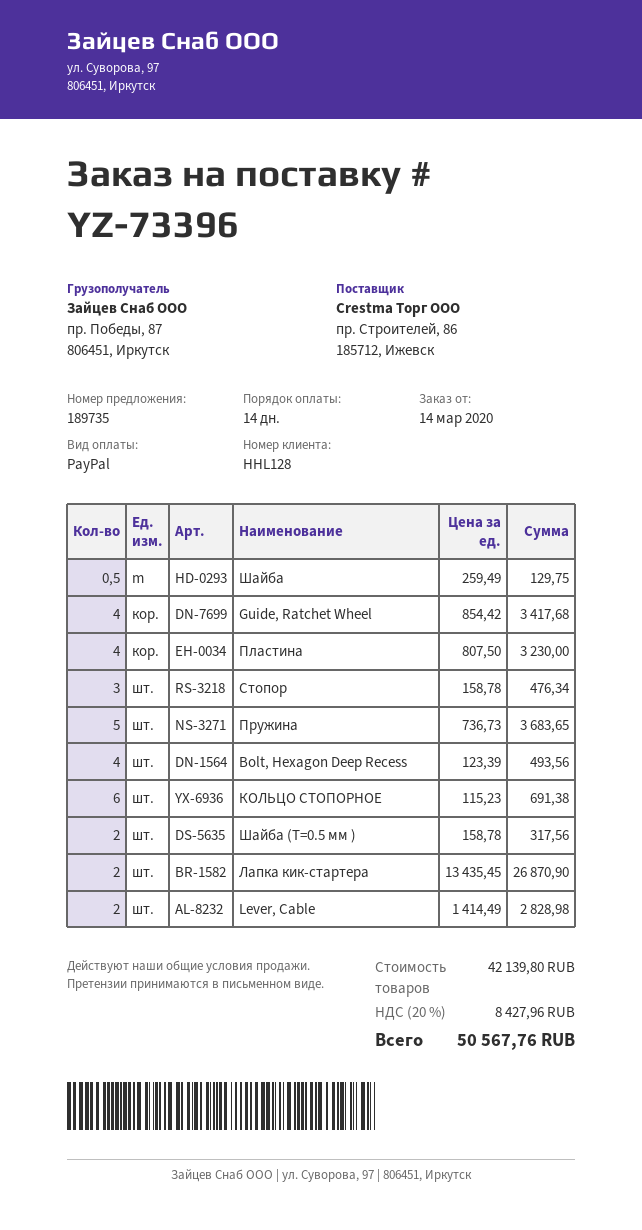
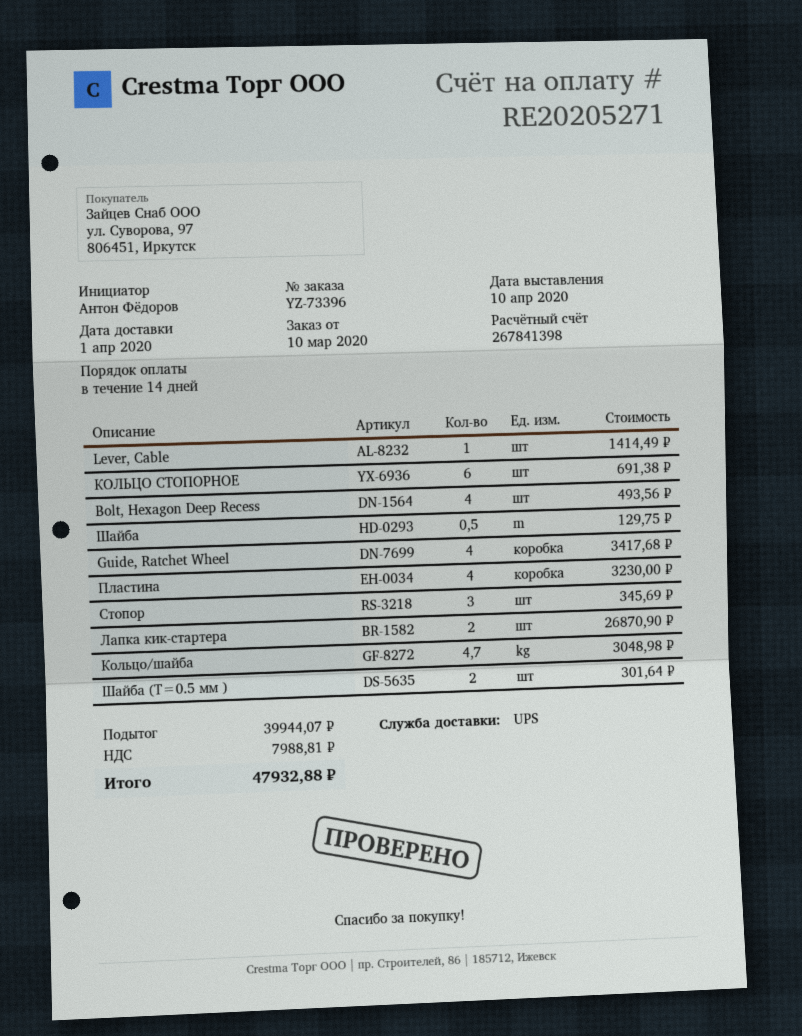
order date: 2020-03-14 -> 2020-03-10
Стопор: 3 for 476.34 -> 3 for 345.69
Пружина: 5 for 3683.65 -> none
Шайба (T=0.5 мм ): 2 for 317.56 -> 2 for 301.64
Lever, Cable: 2 for 2828.98 -> 1 for 1414.49
Кольцо/шайба: none -> 4.7 for 3048.98
subtotal: 42139.80 -> 39944.07
tax: 8427.96 -> 7988.81
total: 50567.76 -> 47932.88

